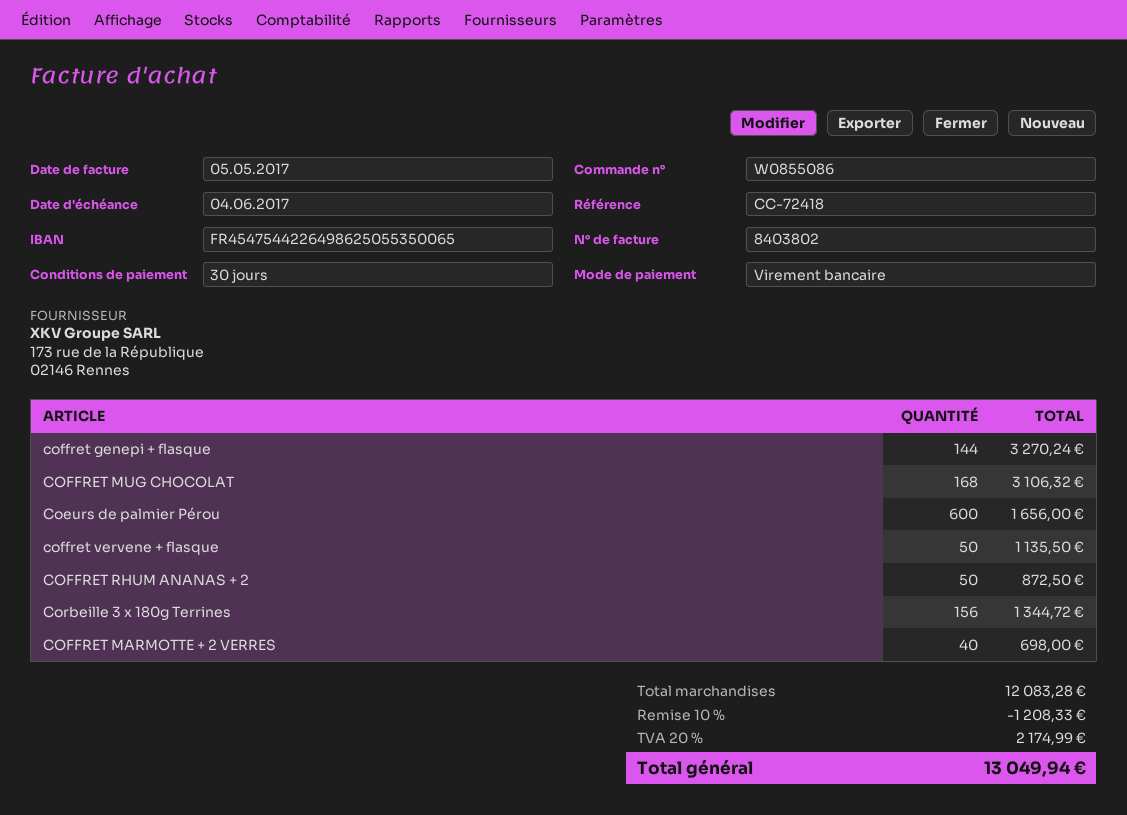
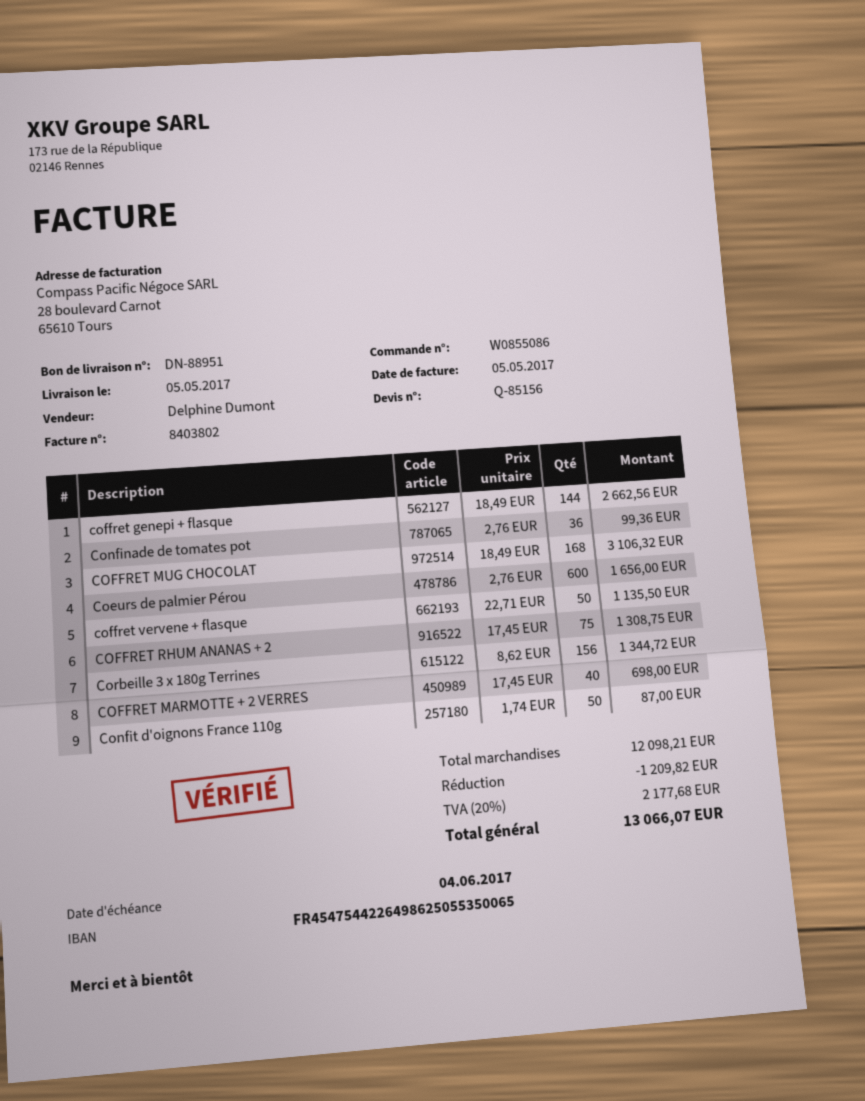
coffret genepi + flasque: 144 for 3270.24 -> 144 for 2662.56
COFFRET RHUM ANANAS + 2: 50 for 872.50 -> 75 for 1308.75
Confinade de tomates pot: none -> 36 for 99.36
Confit d'oignons France 110g: none -> 50 for 87.00
subtotal: 12083.28 -> 12098.21
discount: 1208.33 -> 1209.82
tax: 20% = 2174.99 -> 20% = 2177.68
total: 13049.94 -> 13066.07

